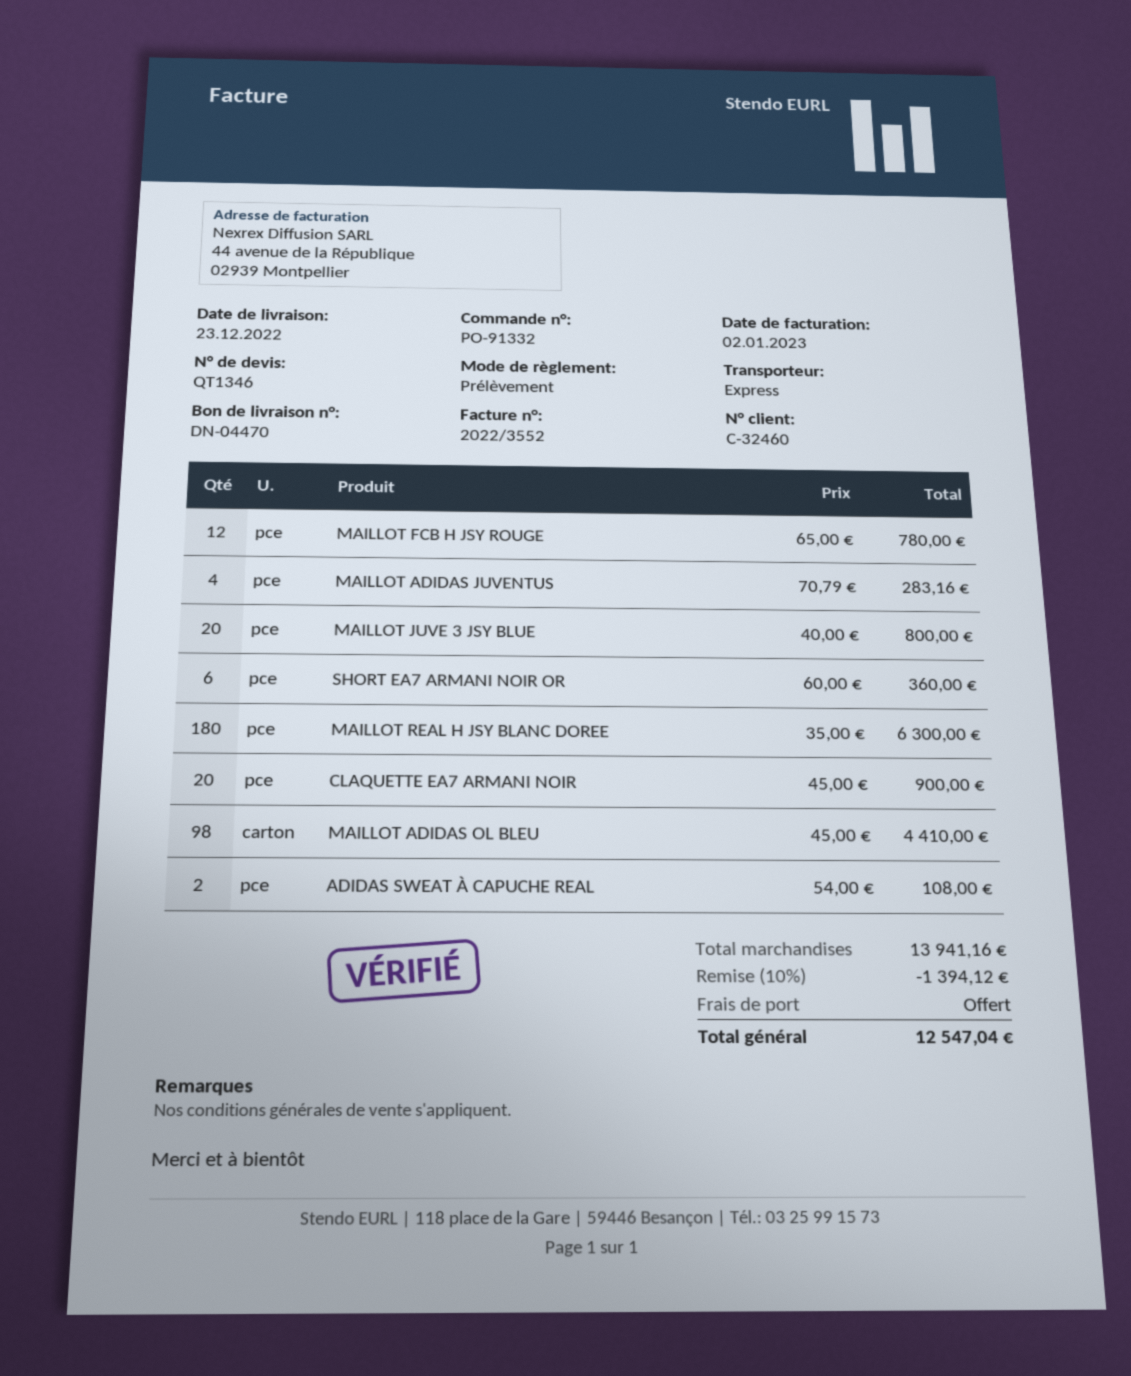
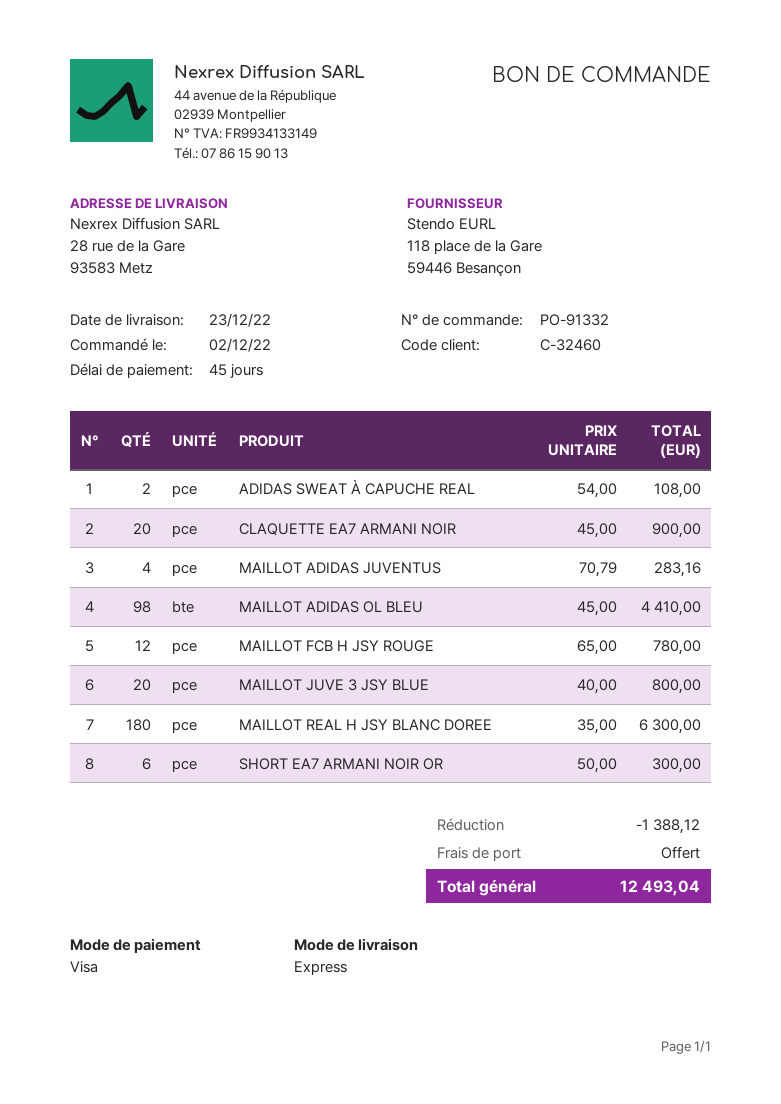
payment method: direct debit -> Visa
SHORT EA7 ARMANI NOIR OR: 6 x 60.00 = 360.00 -> 6 x 50.00 = 300.00
discount: 1394.12 -> 1388.12
total: 12547.04 -> 12493.04

